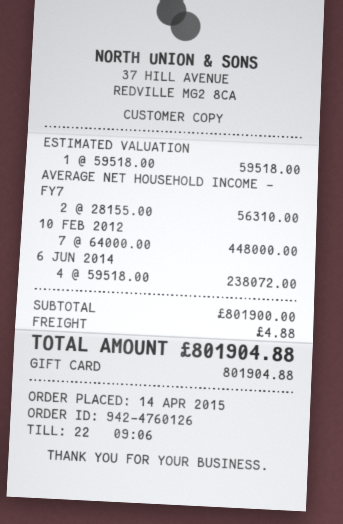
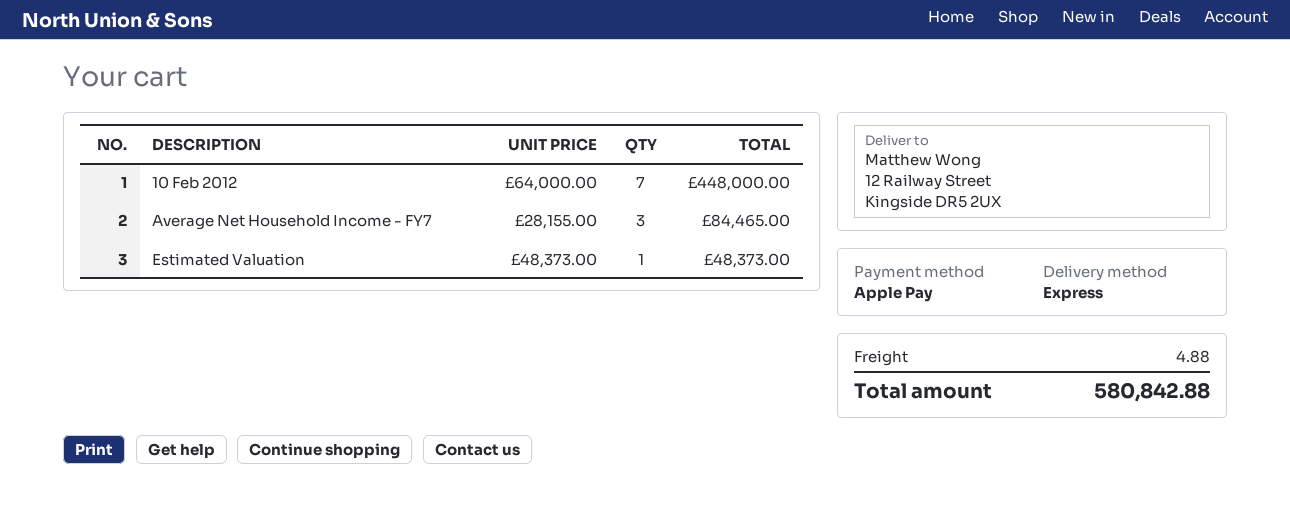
payment method: gift card -> Apple Pay
ESTIMATED VALUATION: 1 x 59518.00 = 59518.00 -> 1 x 48373.00 = 48373.00
AVERAGE NET HOUSEHOLD INCOME - FY7: 2 x 28155.00 = 56310.00 -> 3 x 28155.00 = 84465.00
6 JUN 2014: 4 x 59518.00 = 238072.00 -> none
total: 801904.88 -> 580842.88

